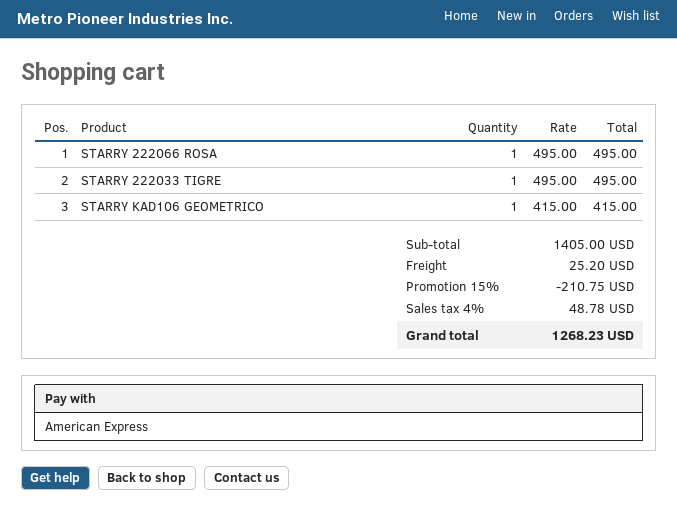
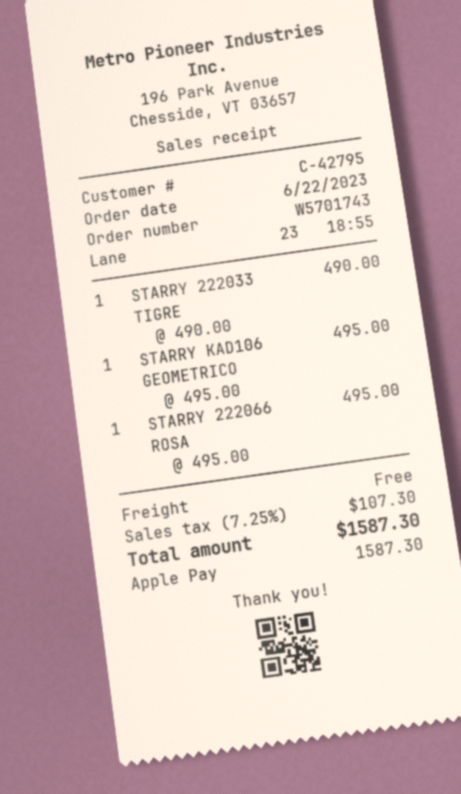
payment method: American Express -> Apple Pay
STARRY 222033 TIGRE: 1 x 495.00 = 495.00 -> 1 x 490.00 = 490.00
STARRY KAD106 GEOMETRICO: 1 x 415.00 = 415.00 -> 1 x 495.00 = 495.00
discount: 15% = 210.75 -> none
shipping: 25.20 -> 0.00
tax: 4% = 48.78 -> 7.25% = 107.30
total: 1268.23 -> 1587.30

